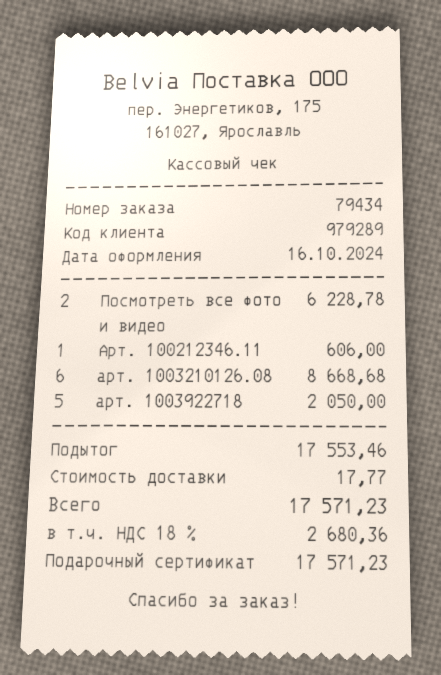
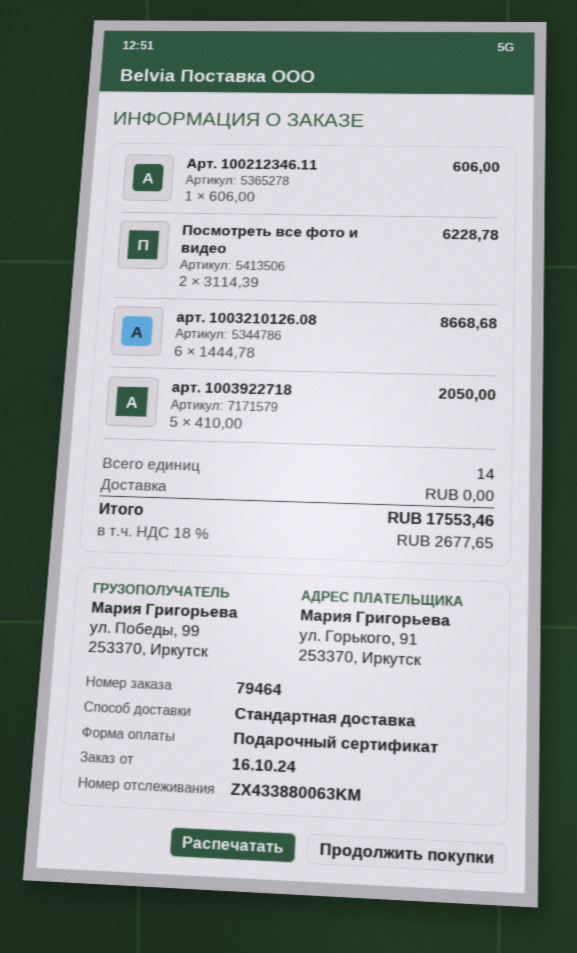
order number: 79434 -> 79464
shipping: 17.77 -> 0.00
tax: 18% = 2680.36 -> 18% = 2677.65
total: 17571.23 -> 17553.46

